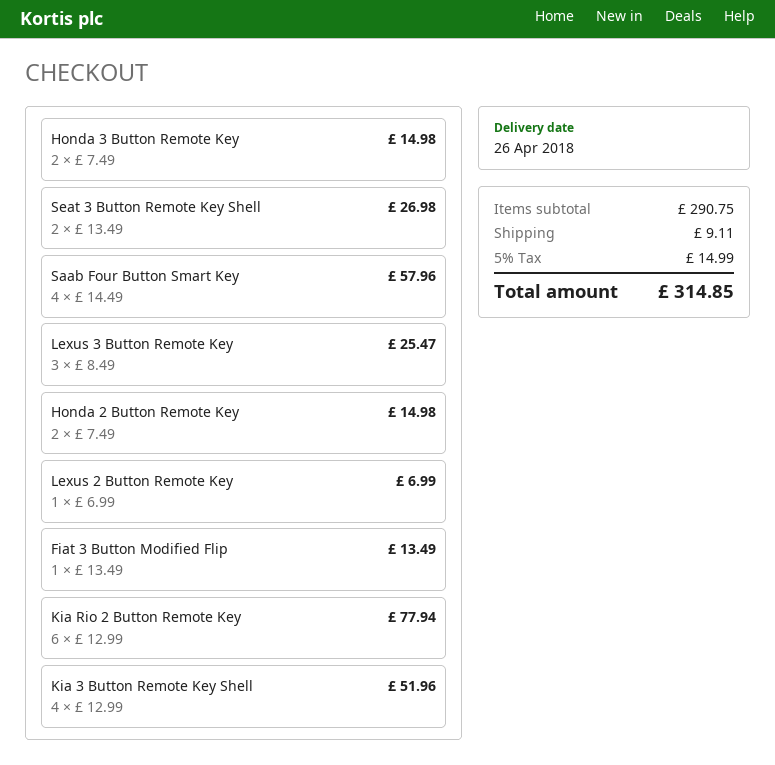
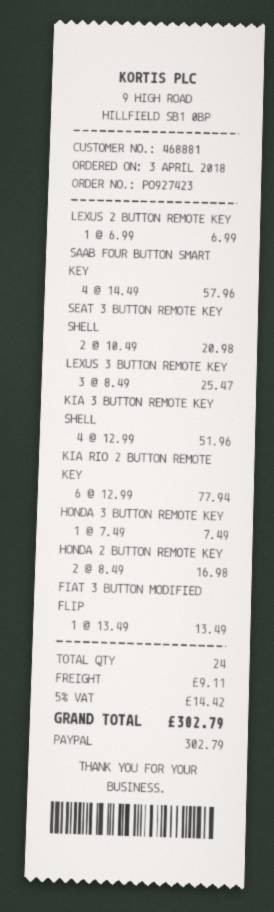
Honda 3 Button Remote Key: 2 x 7.49 = 14.98 -> 1 x 7.49 = 7.49
Seat 3 Button Remote Key Shell: 2 x 13.49 = 26.98 -> 2 x 10.49 = 20.98
Honda 2 Button Remote Key: 2 x 7.49 = 14.98 -> 2 x 8.49 = 16.98
tax: 5% = 14.99 -> 5% = 14.42
total: 314.85 -> 302.79

